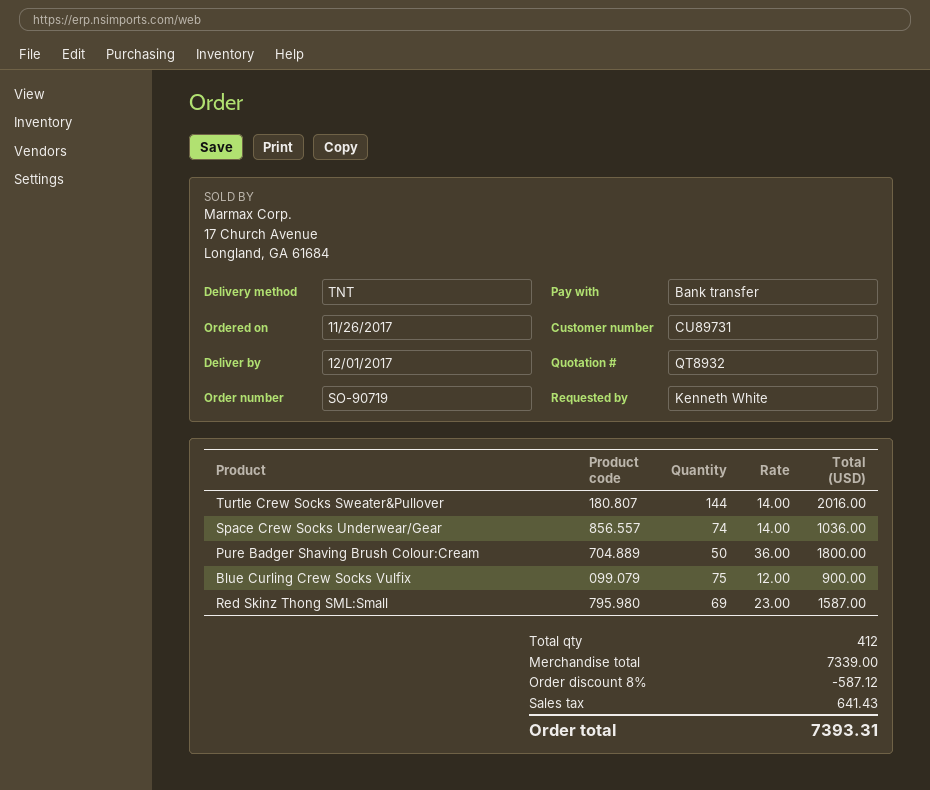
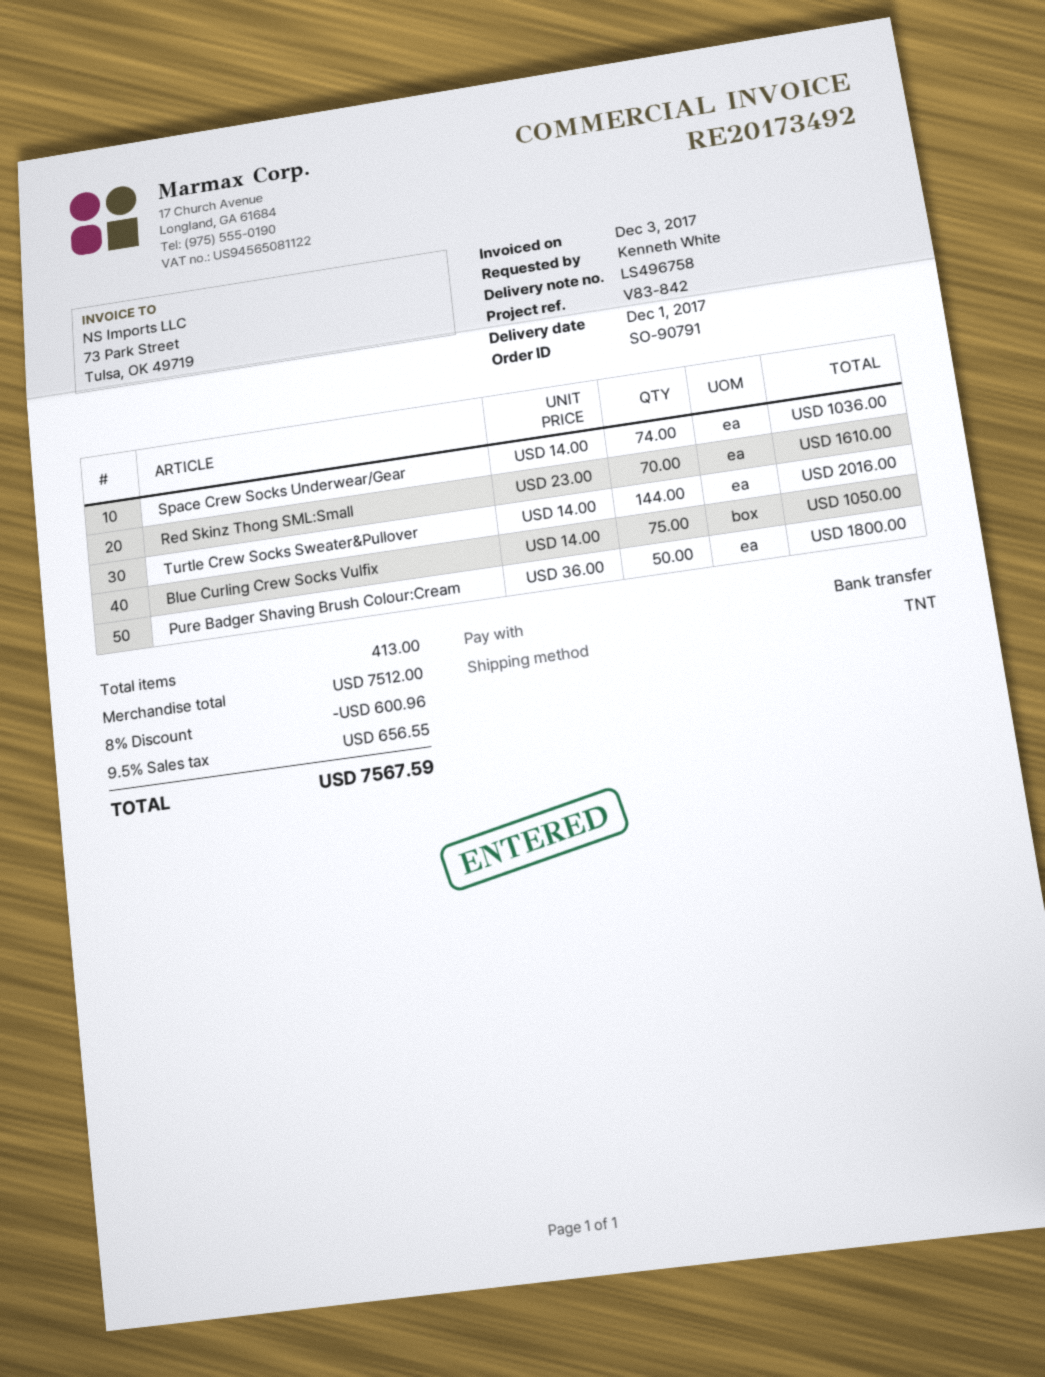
order number: SO-90719 -> SO-90791
Blue Curling Crew Socks Vulfix: 75 x 12.00 = 900.00 -> 75 x 14.00 = 1050.00
Red Skinz Thong SML:Small: 69 x 23.00 = 1587.00 -> 70 x 23.00 = 1610.00
total quantity: 412 -> 413
subtotal: 7339.00 -> 7512.00
discount: 8% = 587.12 -> 8% = 600.96
tax: 641.43 -> 656.55
total: 7393.31 -> 7567.59

